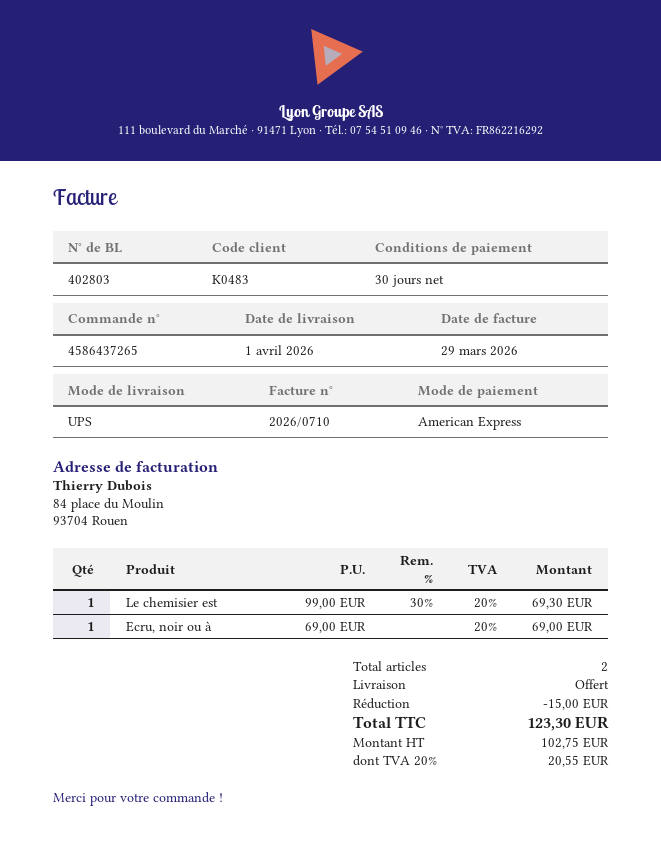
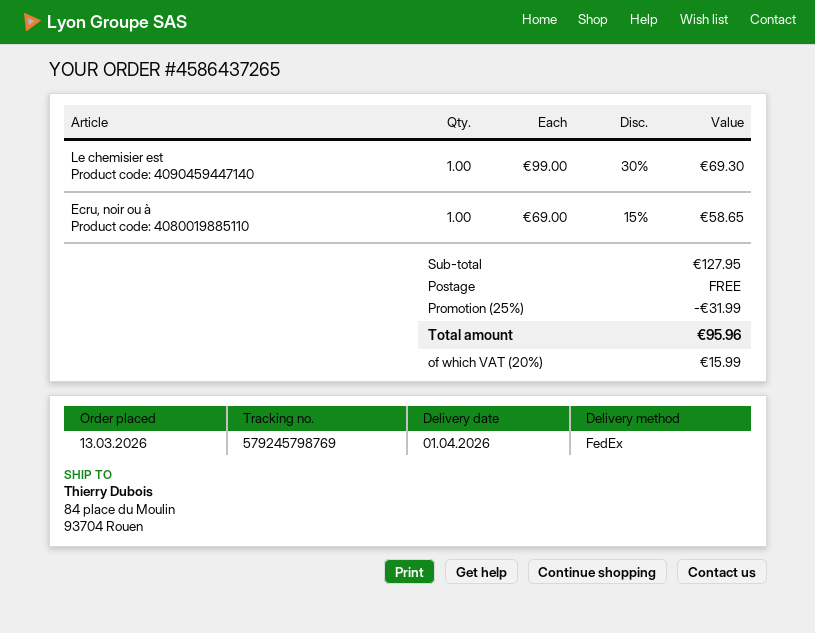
shipping method: UPS -> FedEx
Ecru, noir ou à: 1 x 69.00 = 69.00 -> 1 x 69.00 - 15% = 58.65
discount: 15.00 -> 31.99
tax: 20% = 20.55 -> 20% = 15.99
total: 123.30 -> 95.96

